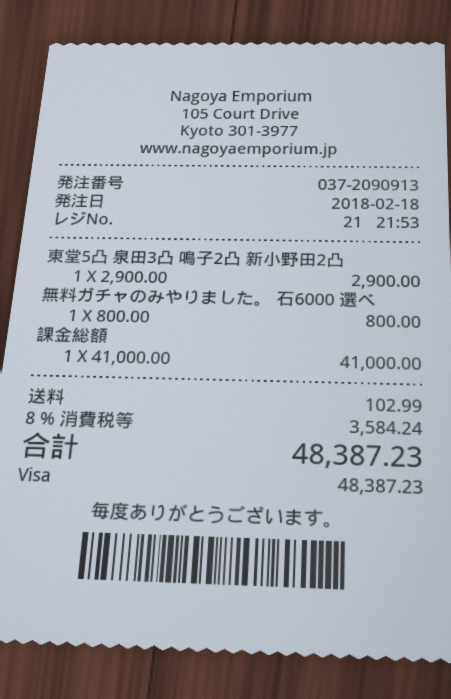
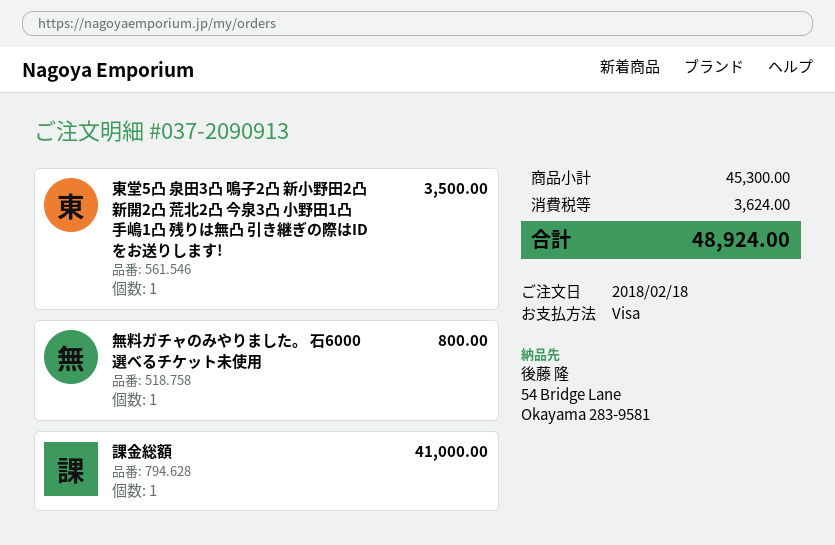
東堂5凸 泉田3凸 鳴子2凸 新小野田2凸: 1 for 2900.00 -> 1 for 3500.00
shipping: 102.99 -> none
tax: 3584.24 -> 3624.00
total: 48387.23 -> 48924.00

